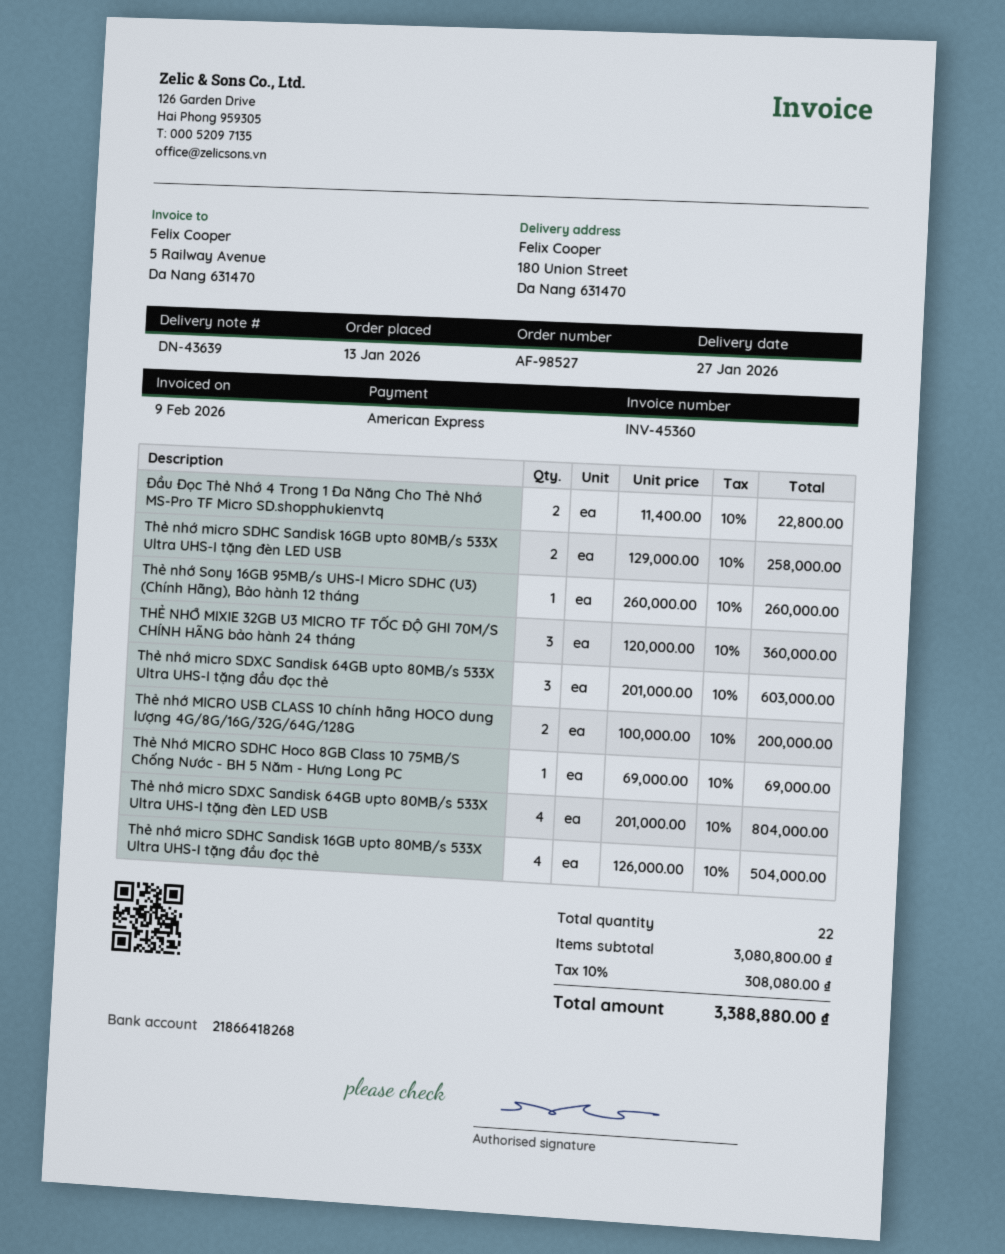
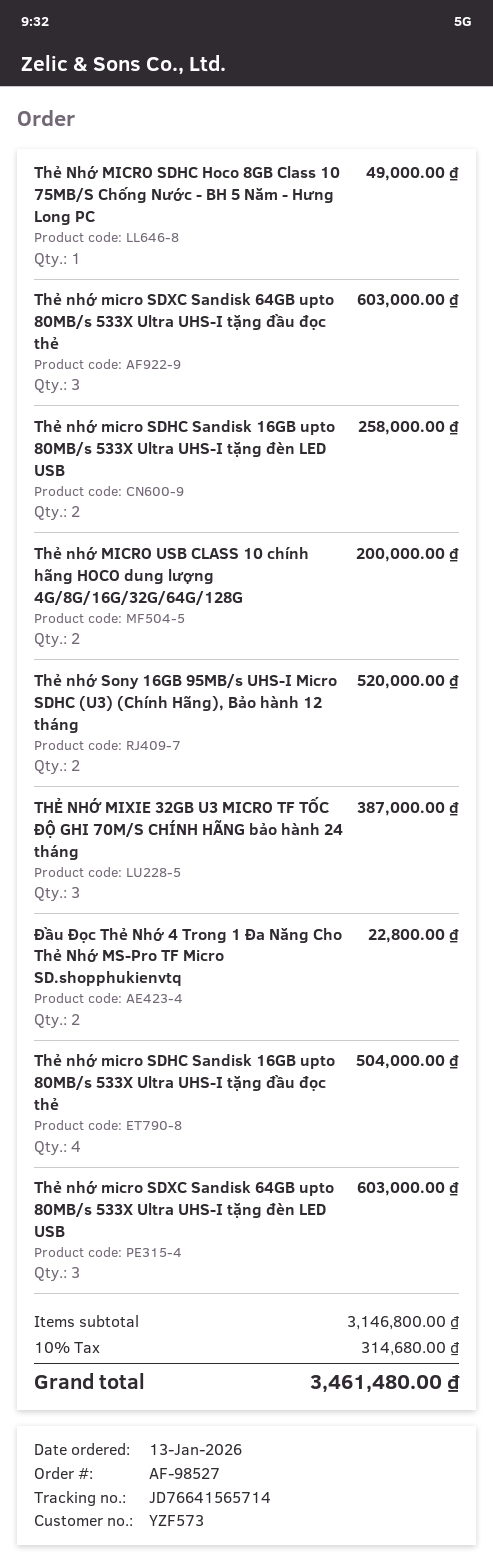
Thẻ nhớ Sony 16GB 95MB/s UHS-I Micro SDHC (U3) (Chính Hãng), Bảo hành 12 tháng: 1 for 260000.00 -> 2 for 520000.00
THẺ NHỚ MIXIE 32GB U3 MICRO TF TỐC ĐỘ GHI 70M/S CHÍNH HÃNG bảo hành 24 tháng: 3 for 360000.00 -> 3 for 387000.00
Thẻ Nhớ MICRO SDHC Hoco 8GB Class 10 75MB/S Chống Nước - BH 5 Năm - Hưng Long PC: 1 for 69000.00 -> 1 for 49000.00
Thẻ nhớ micro SDXC Sandisk 64GB upto 80MB/s 533X Ultra UHS-I tặng đèn LED USB: 4 for 804000.00 -> 3 for 603000.00
subtotal: 3080800.00 -> 3146800.00
tax: 10% = 308080.00 -> 10% = 314680.00
total: 3388880.00 -> 3461480.00

